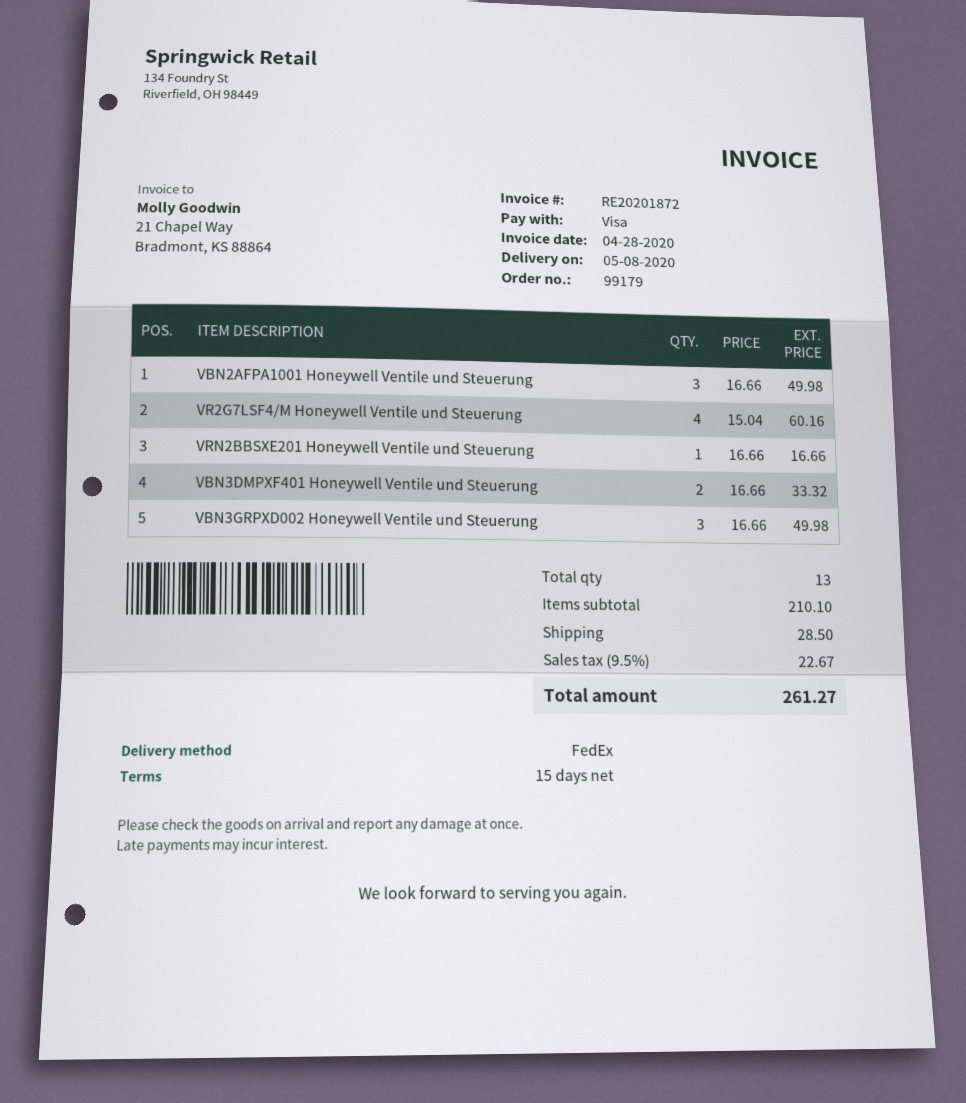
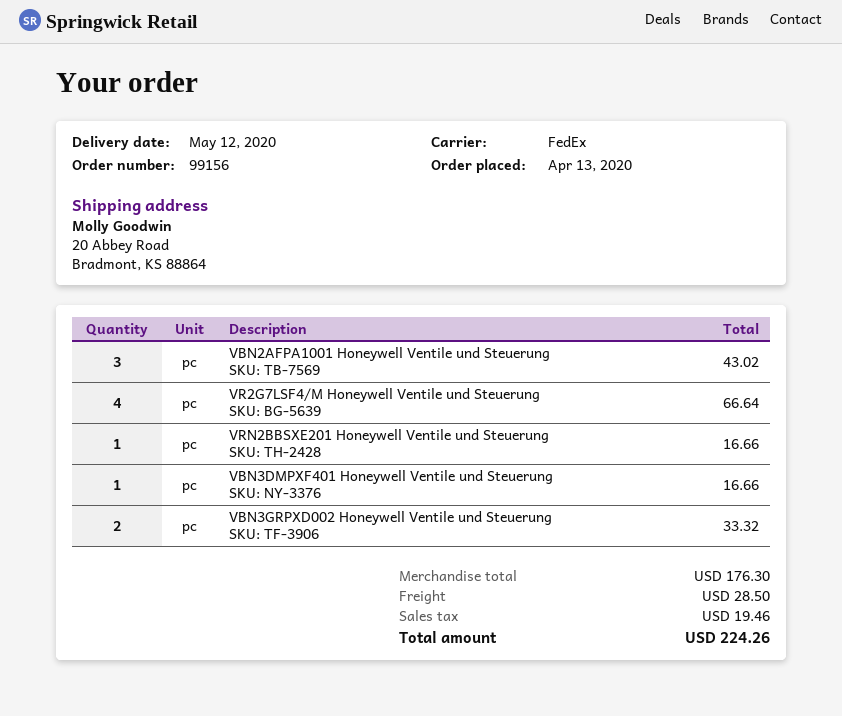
order number: 99179 -> 99156
delivery date: 2020-05-08 -> 2020-05-12
VBN2AFPA1001 Honeywell Ventile und Steuerung: 3 for 49.98 -> 3 for 43.02
VR2G7LSF4/M Honeywell Ventile und Steuerung: 4 for 60.16 -> 4 for 66.64
VBN3DMPXF401 Honeywell Ventile und Steuerung: 2 for 33.32 -> 1 for 16.66
VBN3GRPXD002 Honeywell Ventile und Steuerung: 3 for 49.98 -> 2 for 33.32
subtotal: 210.10 -> 176.30
tax: 22.67 -> 19.46
total: 261.27 -> 224.26

